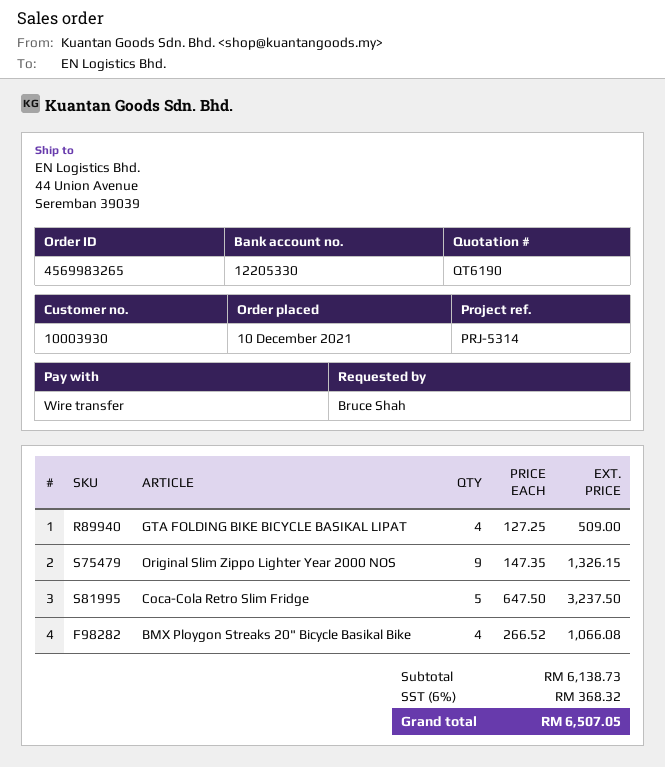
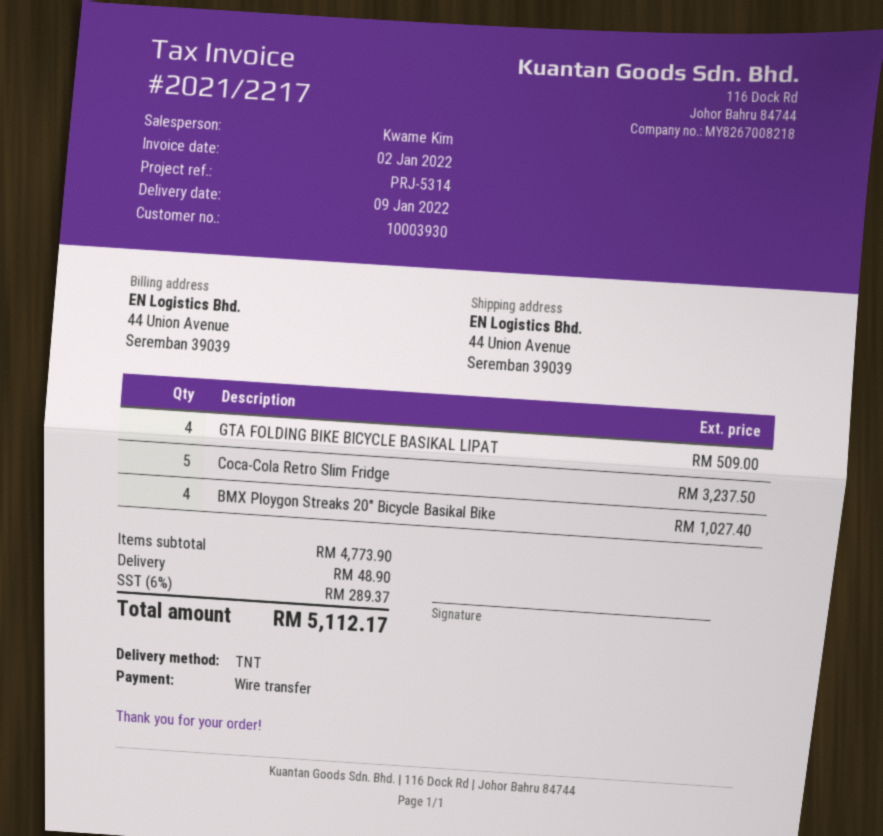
Original Slim Zippo Lighter Year 2000 NOS: 9 for 1326.15 -> none
BMX Ploygon Streaks 20" Bicycle Basikal Bike: 4 for 1066.08 -> 4 for 1027.40
subtotal: 6138.73 -> 4773.90
shipping: none -> 48.90
tax: 6% = 368.32 -> 6% = 289.37
total: 6507.05 -> 5112.17

